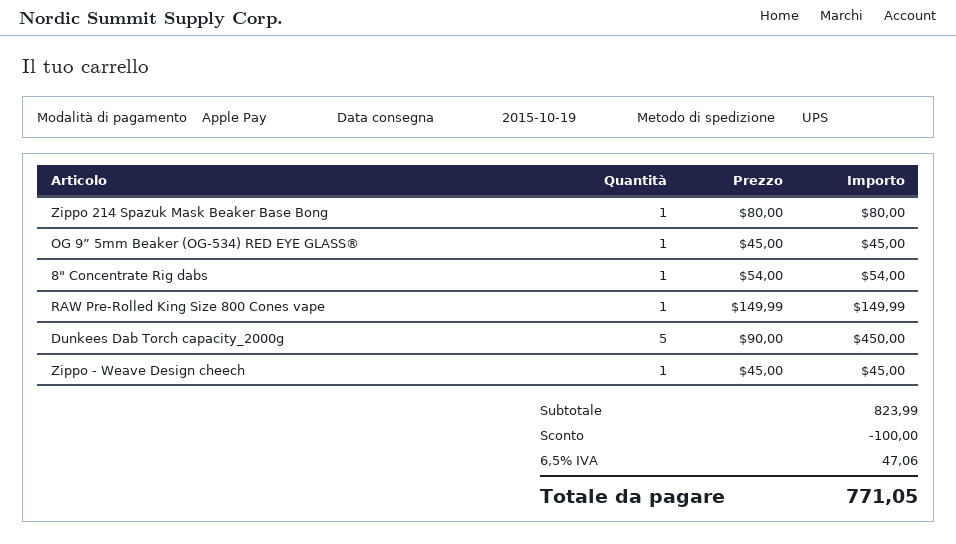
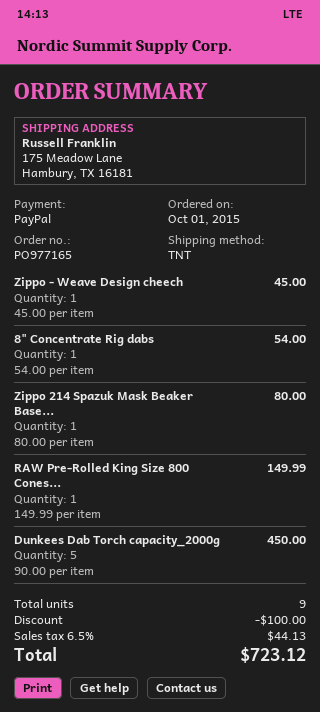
payment method: Apple Pay -> PayPal
shipping method: UPS -> TNT
OG 9” 5mm Beaker (OG-534) RED EYE GLASS®: 1 x 45.00 = 45.00 -> none
tax: 6.5% = 47.06 -> 6.5% = 44.13
total: 771.05 -> 723.12

